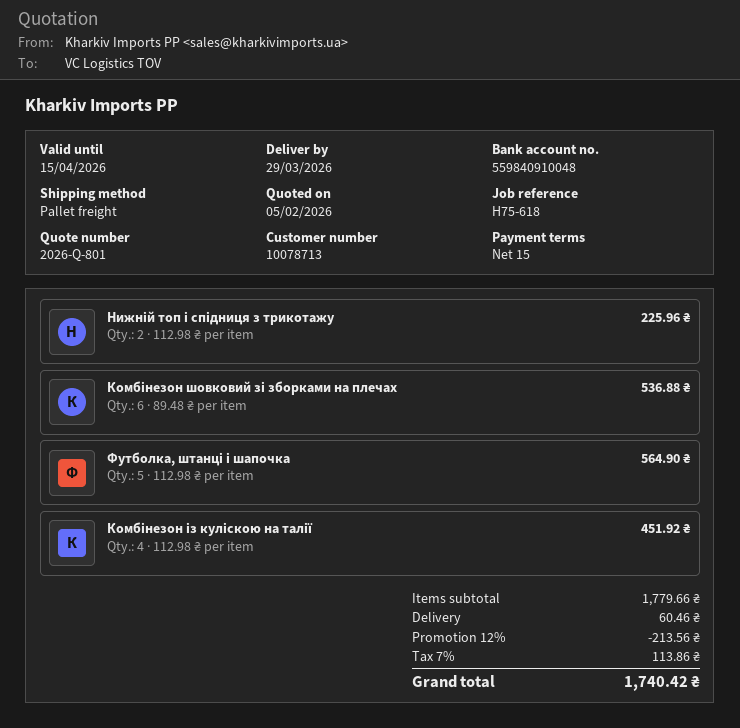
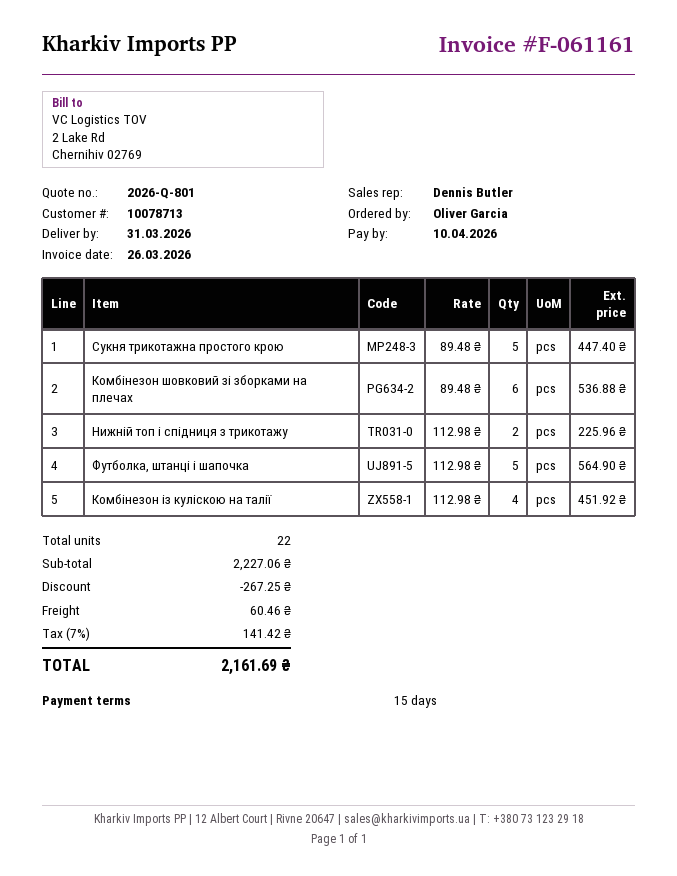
delivery date: 2026-03-29 -> 2026-03-31
Сукня трикотажна простого крою: none -> 5 x 89.48 = 447.40
subtotal: 1779.66 -> 2227.06
discount: 213.56 -> 267.25
tax: 7% = 113.86 -> 7% = 141.42
total: 1740.42 -> 2161.69

